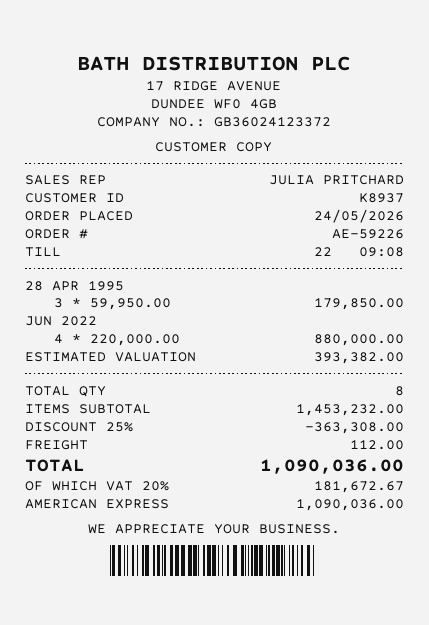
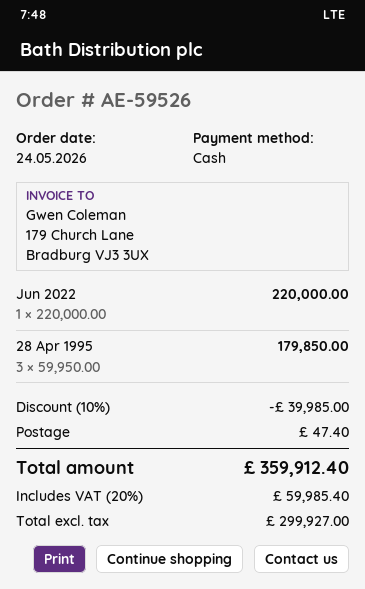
order number: AE-59226 -> AE-59526
payment method: American Express -> cash
JUN 2022: 4 x 220000.00 = 880000.00 -> 1 x 220000.00 = 220000.00
ESTIMATED VALUATION: 1 x 393382.00 = 393382.00 -> none
discount: 25% = 363308.00 -> 10% = 39985.00
shipping: 112.00 -> 47.40
tax: 20% = 181672.67 -> 20% = 59985.40
total: 1090036.00 -> 359912.40

